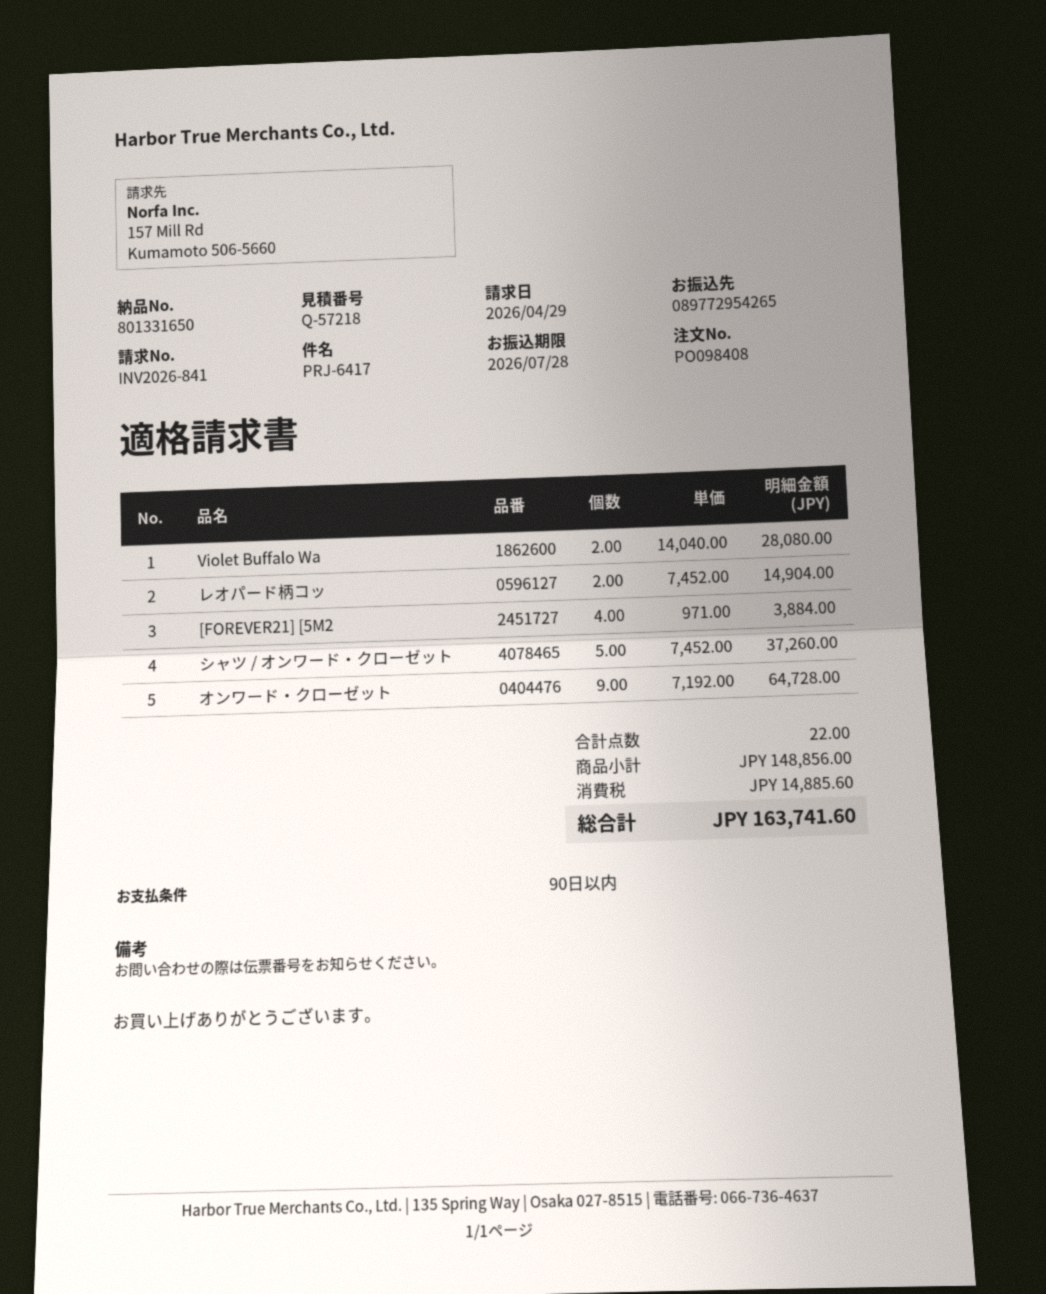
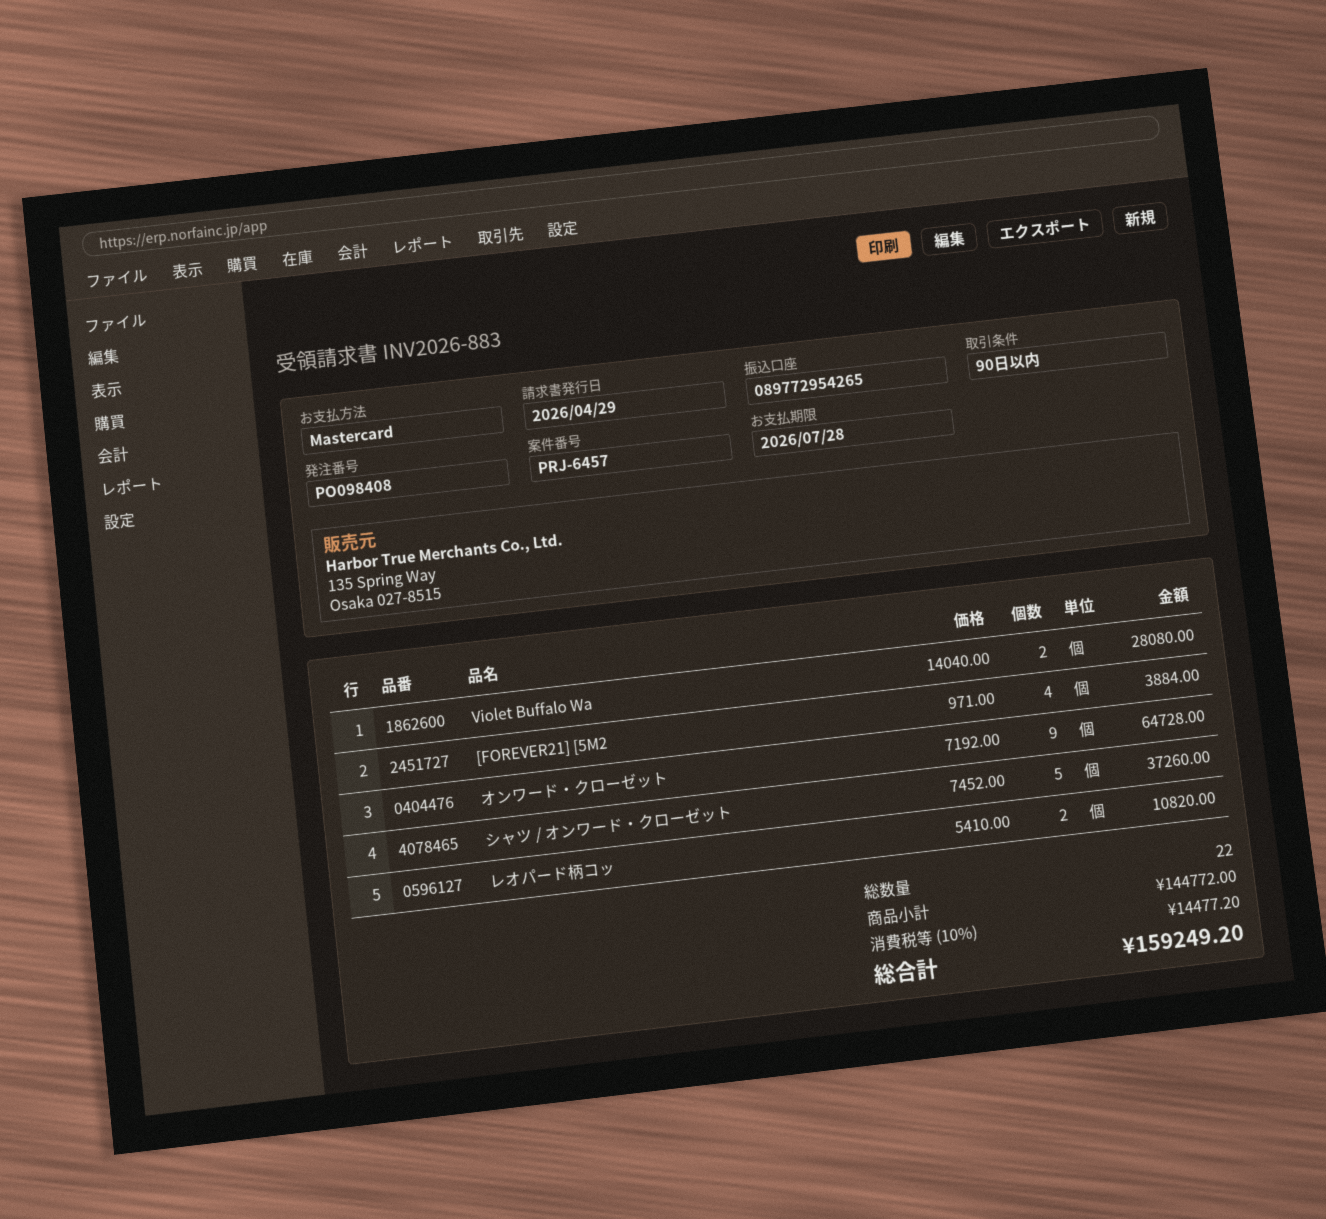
invoice number: INV2026-841 -> INV2026-883
reference: PRJ-6417 -> PRJ-6457
レオパード柄コッ: 2 x 7452.00 = 14904.00 -> 2 x 5410.00 = 10820.00
subtotal: 148856.00 -> 144772.00
tax: 14885.60 -> 14477.20
total: 163741.60 -> 159249.20

